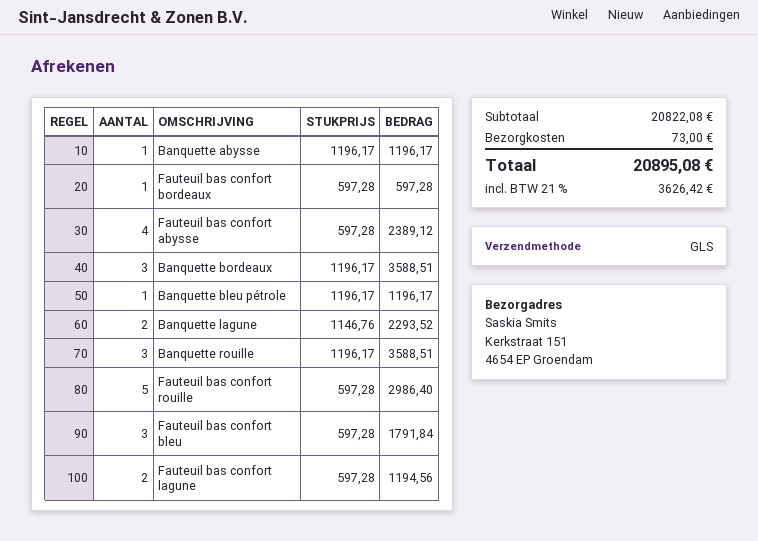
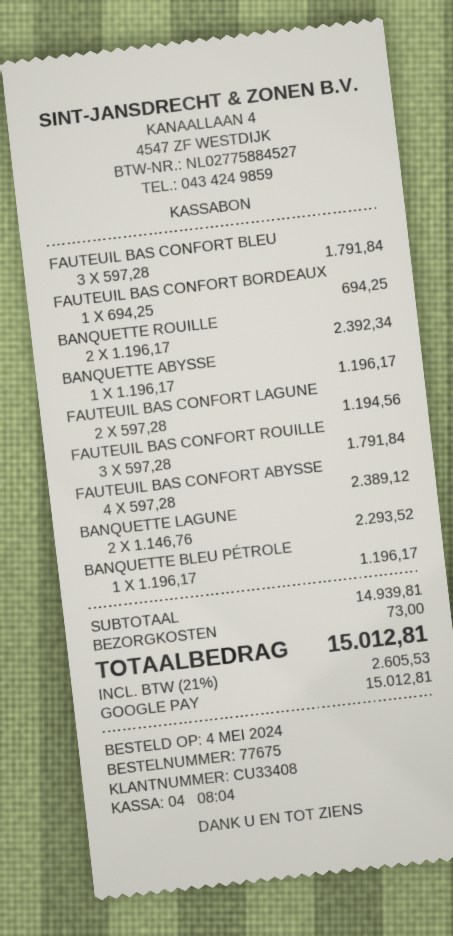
Fauteuil bas confort bordeaux: 1 x 597.28 = 597.28 -> 1 x 694.25 = 694.25
Banquette bordeaux: 3 x 1196.17 = 3588.51 -> none
Banquette rouille: 3 x 1196.17 = 3588.51 -> 2 x 1196.17 = 2392.34
Fauteuil bas confort rouille: 5 x 597.28 = 2986.40 -> 3 x 597.28 = 1791.84
subtotal: 20822.08 -> 14939.81
tax: 21% = 3626.42 -> 21% = 2605.53
total: 20895.08 -> 15012.81

